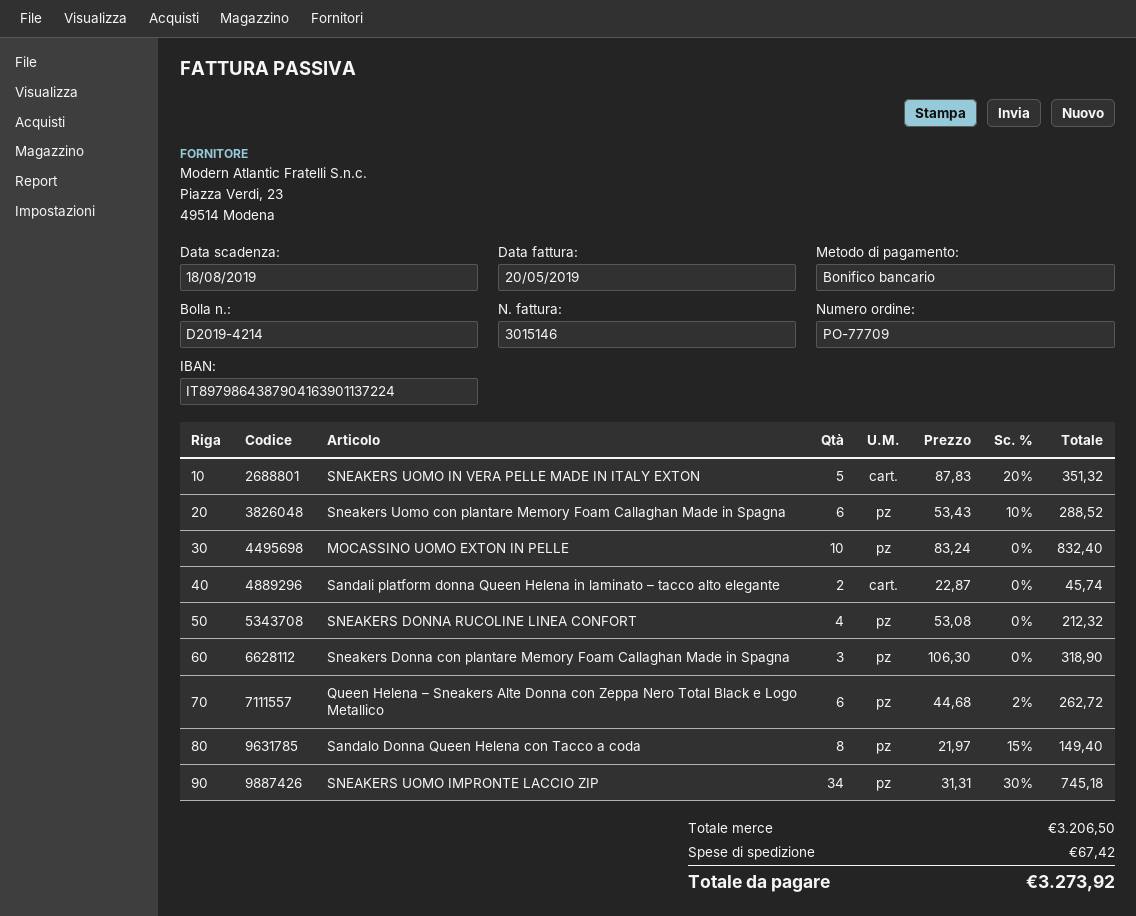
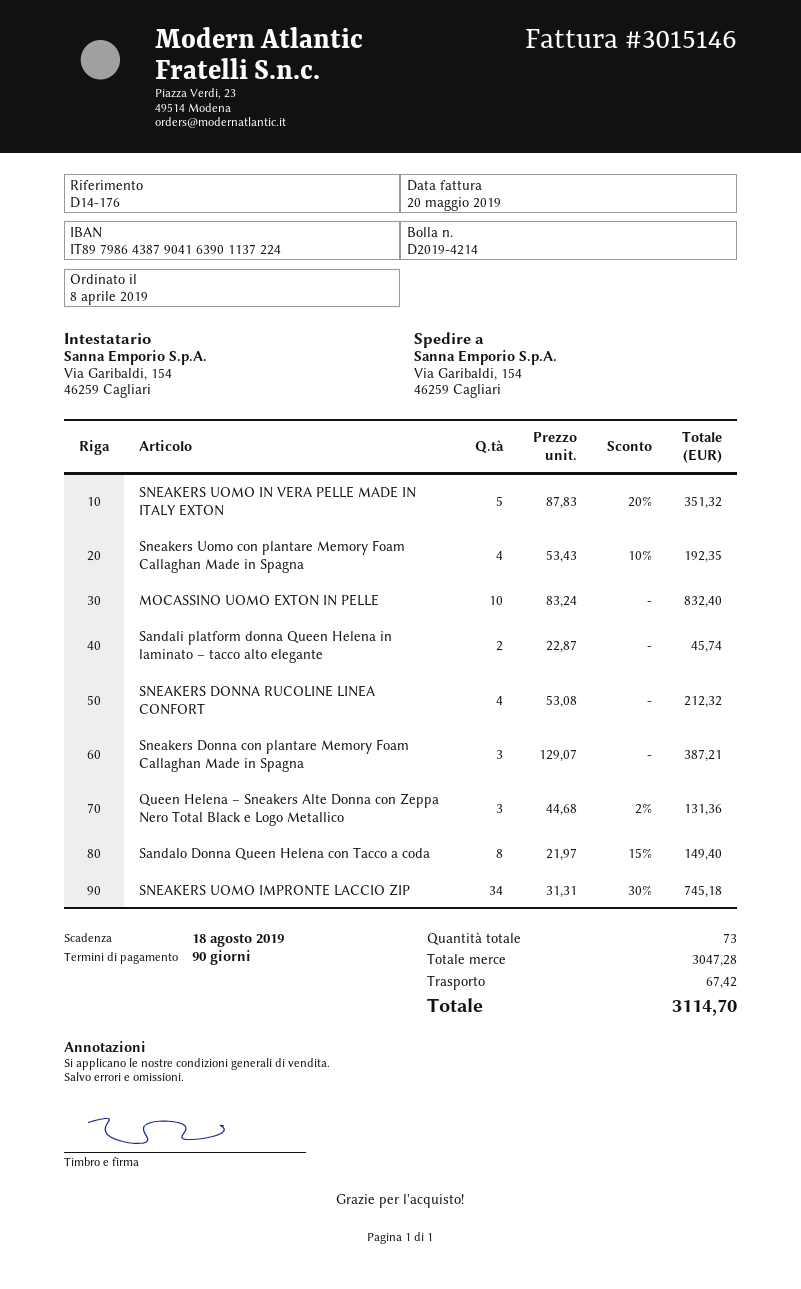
Sneakers Uomo con plantare Memory Foam Callaghan Made in Spagna: 6 x 53.43 - 10% = 288.52 -> 4 x 53.43 - 10% = 192.35
Sneakers Donna con plantare Memory Foam Callaghan Made in Spagna: 3 x 106.30 = 318.90 -> 3 x 129.07 = 387.21
Queen Helena – Sneakers Alte Donna con Zeppa Nero Total Black e Logo Metallico: 6 x 44.68 - 2% = 262.72 -> 3 x 44.68 - 2% = 131.36
subtotal: 3206.50 -> 3047.28
total: 3273.92 -> 3114.70

